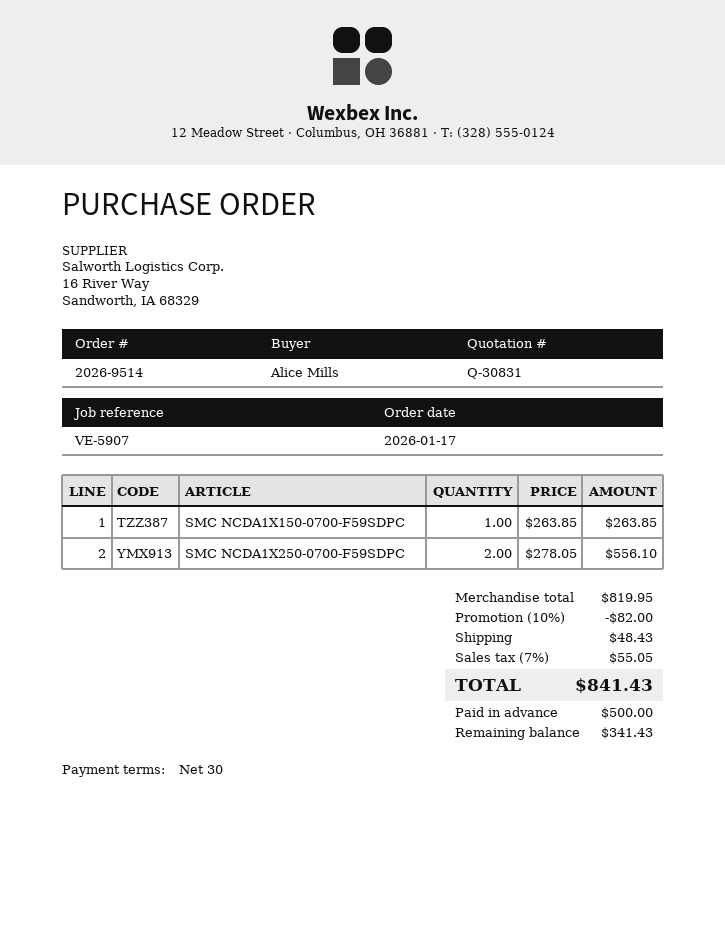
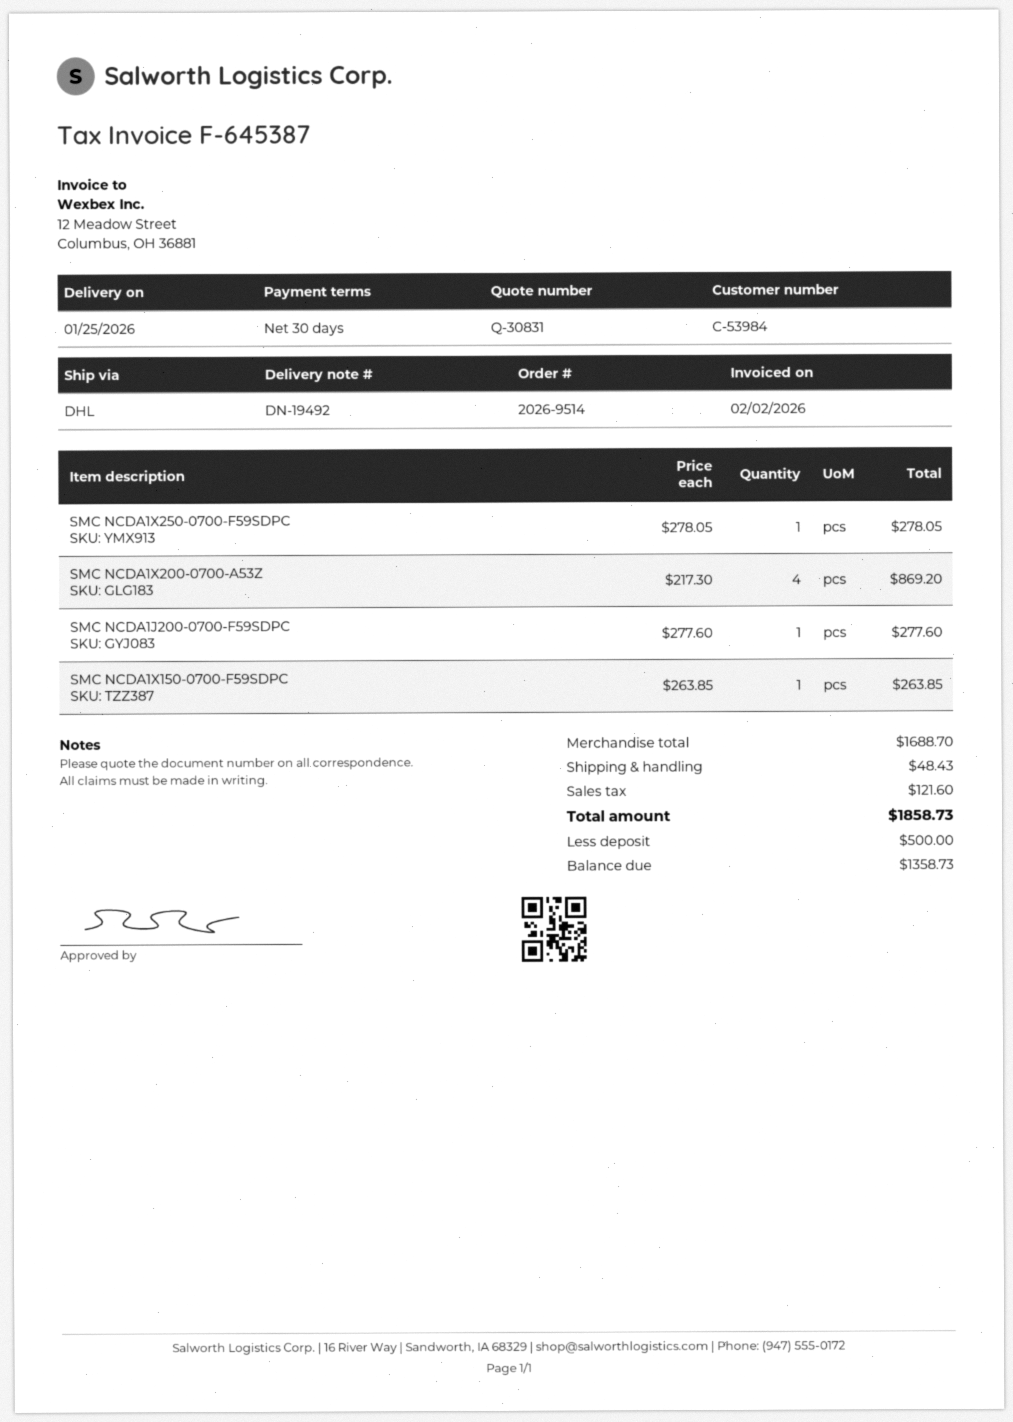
SMC NCDA1X250-0700-F59SDPC: 2 x 278.05 = 556.10 -> 1 x 278.05 = 278.05
SMC NCDA1X200-0700-A53Z: none -> 4 x 217.30 = 869.20
SMC NCDA1J200-0700-F59SDPC: none -> 1 x 277.60 = 277.60
subtotal: 819.95 -> 1688.70
discount: 10% = 82.00 -> none
tax: 55.05 -> 121.60
total: 841.43 -> 1858.73
balance: 341.43 -> 1358.73

